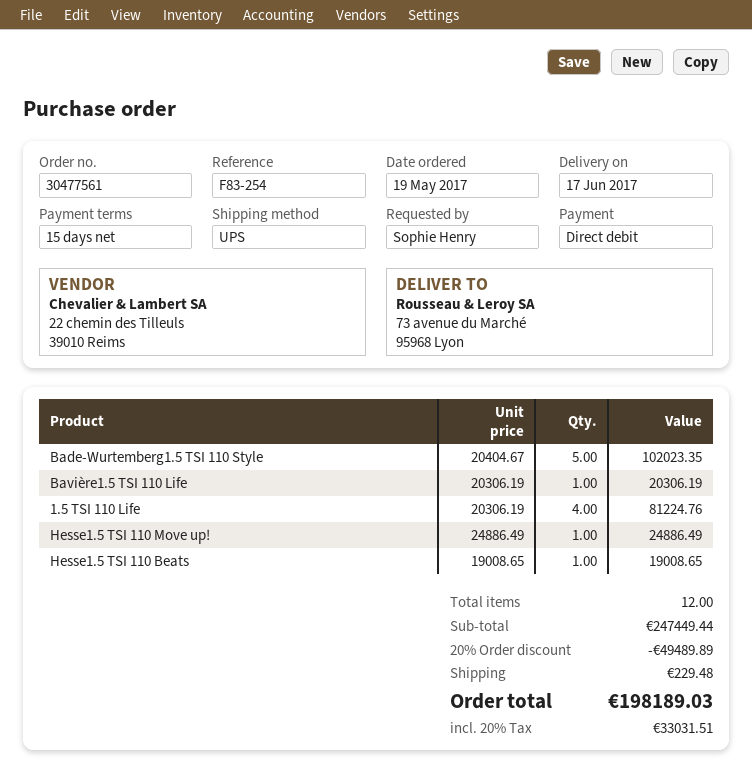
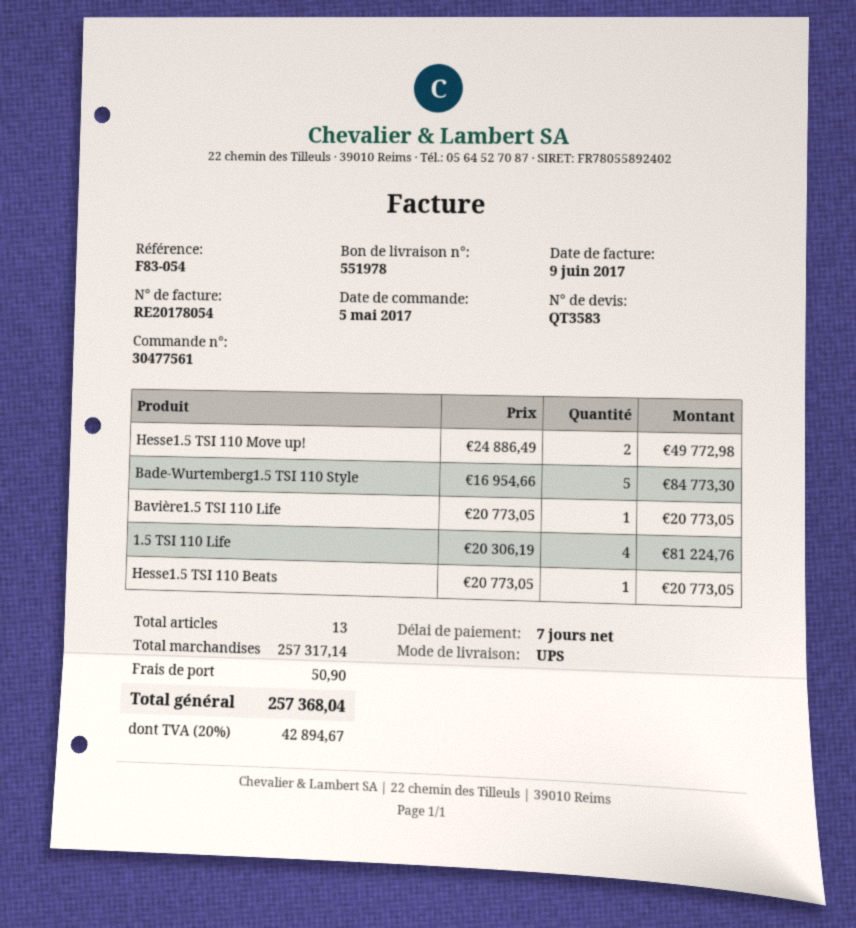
order date: 2017-05-19 -> 2017-05-05
payment terms: 15 days -> 7 days
reference: F83-254 -> F83-054
Bade-Wurtemberg1.5 TSI 110 Style: 5 x 20404.67 = 102023.35 -> 5 x 16954.66 = 84773.30
Bavière1.5 TSI 110 Life: 1 x 20306.19 = 20306.19 -> 1 x 20773.05 = 20773.05
Hesse1.5 TSI 110 Move up!: 1 x 24886.49 = 24886.49 -> 2 x 24886.49 = 49772.98
Hesse1.5 TSI 110 Beats: 1 x 19008.65 = 19008.65 -> 1 x 20773.05 = 20773.05
total quantity: 12 -> 13
subtotal: 247449.44 -> 257317.14
discount: 20% = 49489.89 -> none
shipping: 229.48 -> 50.90
tax: 20% = 33031.51 -> 20% = 42894.67
total: 198189.03 -> 257368.04

